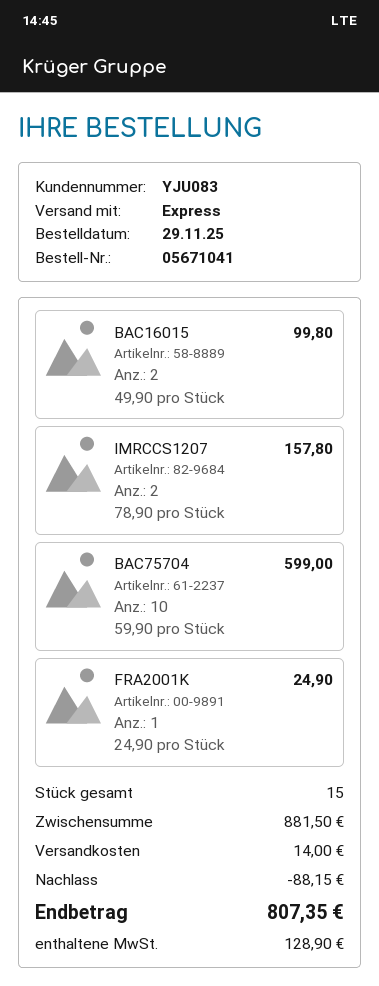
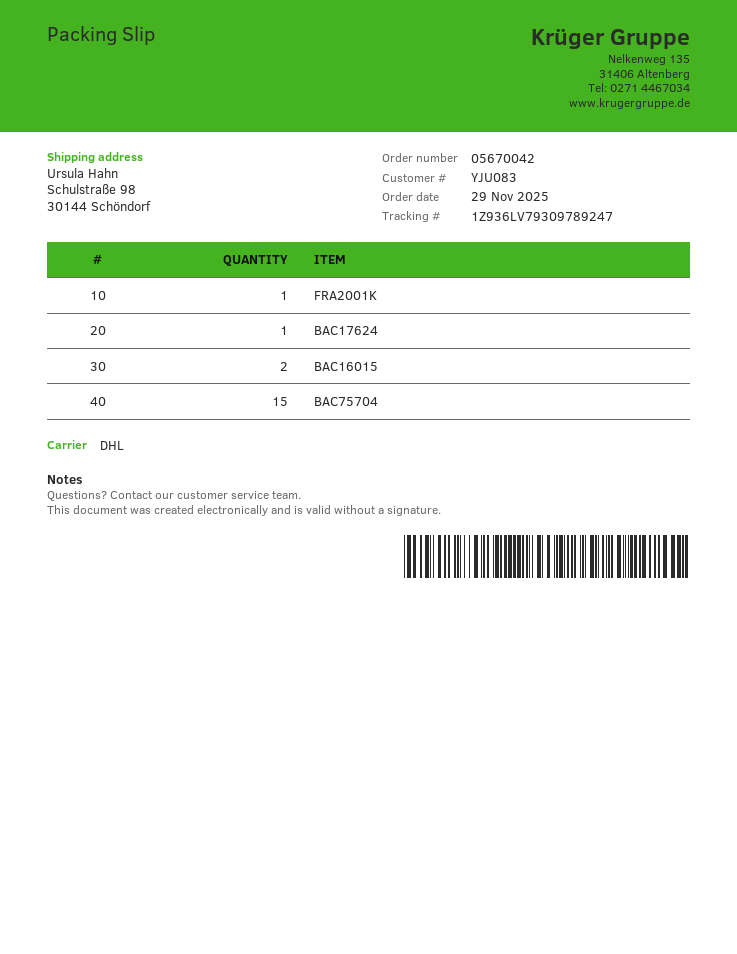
order number: 05671041 -> 05670042
shipping method: express -> DHL
IMRCCS1207: 2 -> none
BAC75704: 10 -> 15
BAC17624: none -> 1

